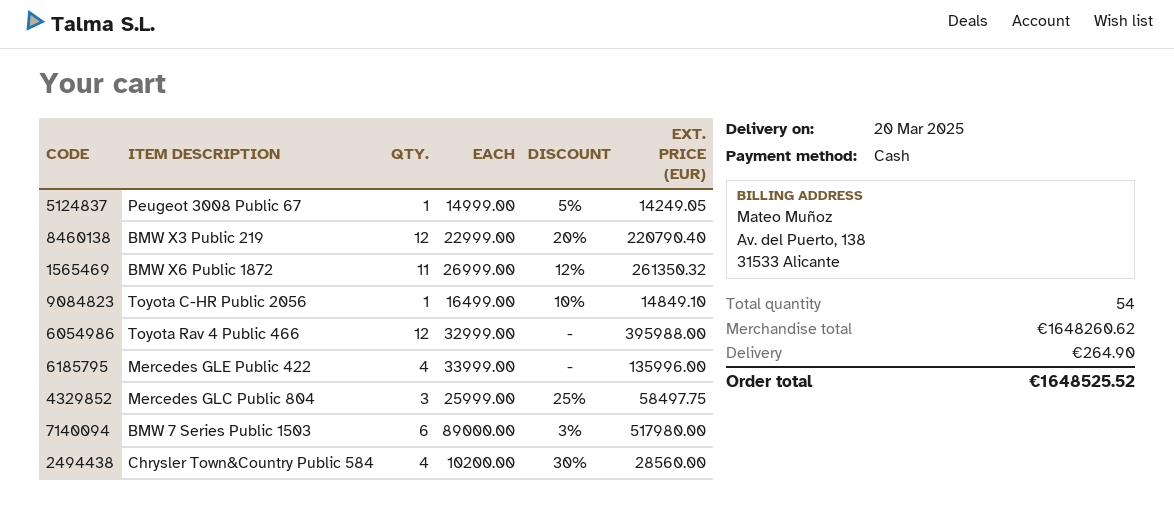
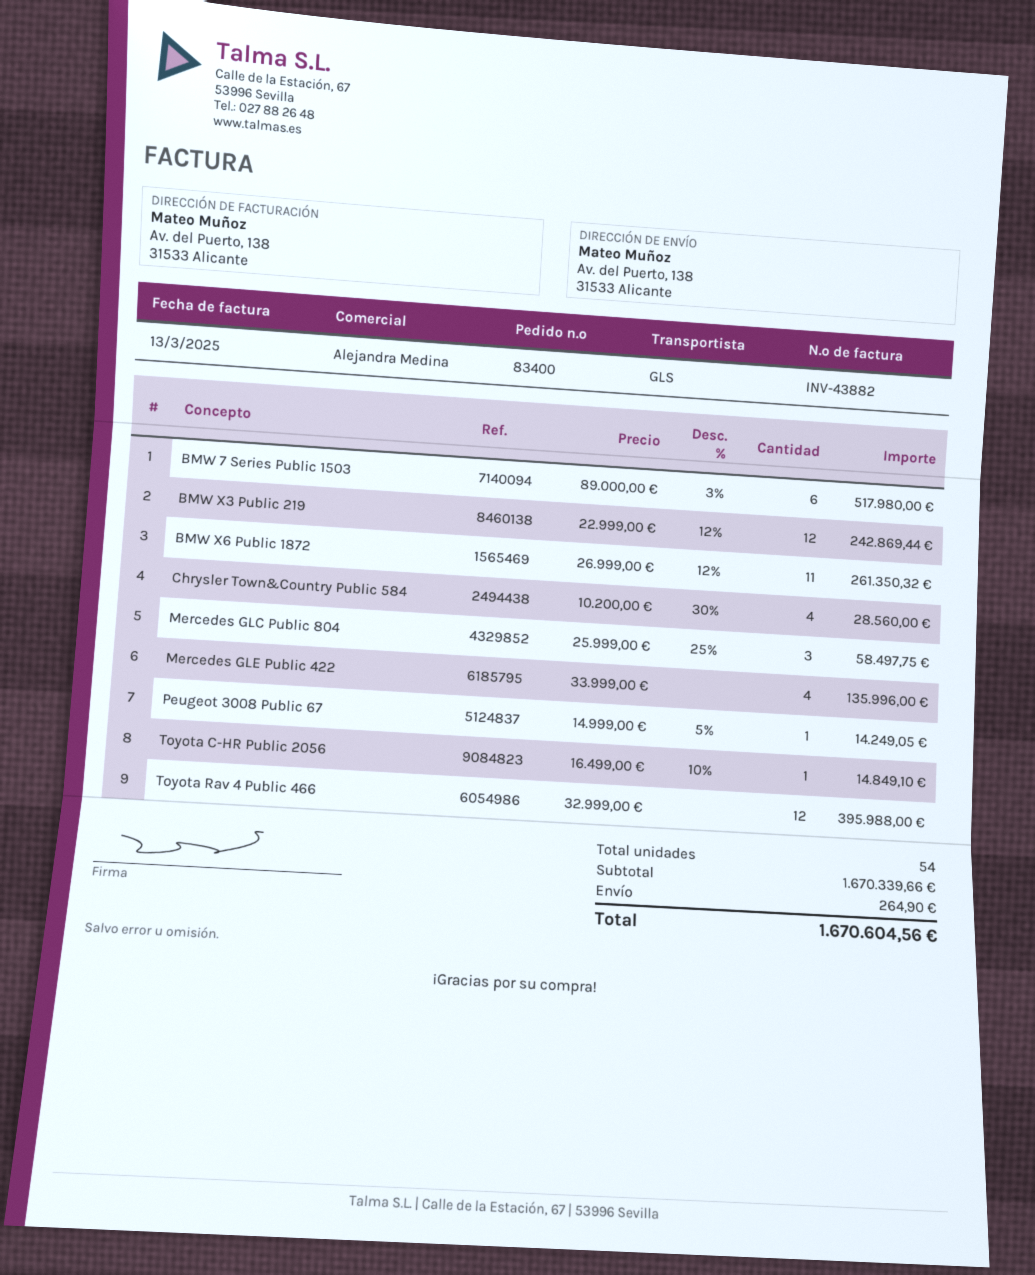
BMW X3 Public 219: 12 x 22999.00 - 20% = 220790.40 -> 12 x 22999.00 - 12% = 242869.44
subtotal: 1648260.62 -> 1670339.66
total: 1648525.52 -> 1670604.56

